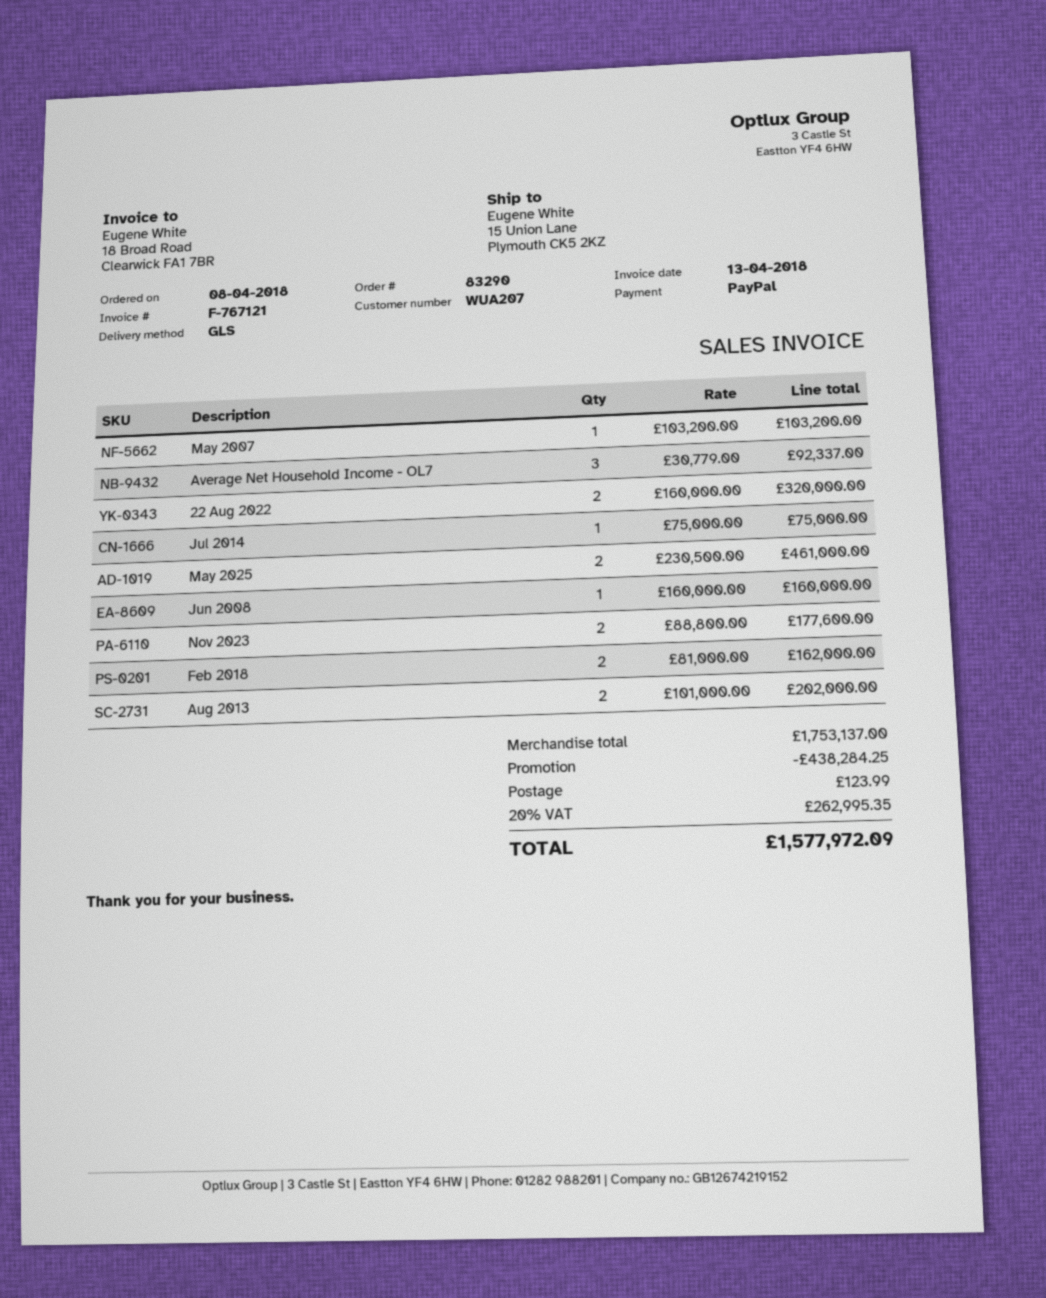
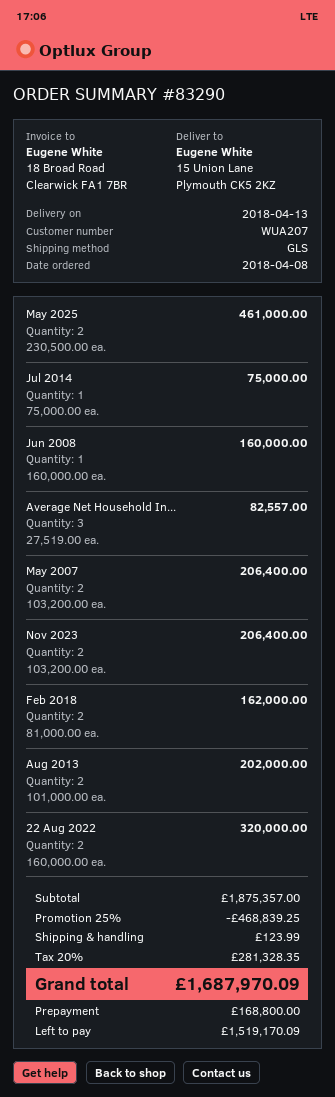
May 2007: 1 x 103200.00 = 103200.00 -> 2 x 103200.00 = 206400.00
Average Net Household Income - OL7: 3 x 30779.00 = 92337.00 -> 3 x 27519.00 = 82557.00
Nov 2023: 2 x 88800.00 = 177600.00 -> 2 x 103200.00 = 206400.00
subtotal: 1753137.00 -> 1875357.00
discount: 438284.25 -> 468839.25
tax: 20% = 262995.35 -> 20% = 281328.35
total: 1577972.09 -> 1687970.09

